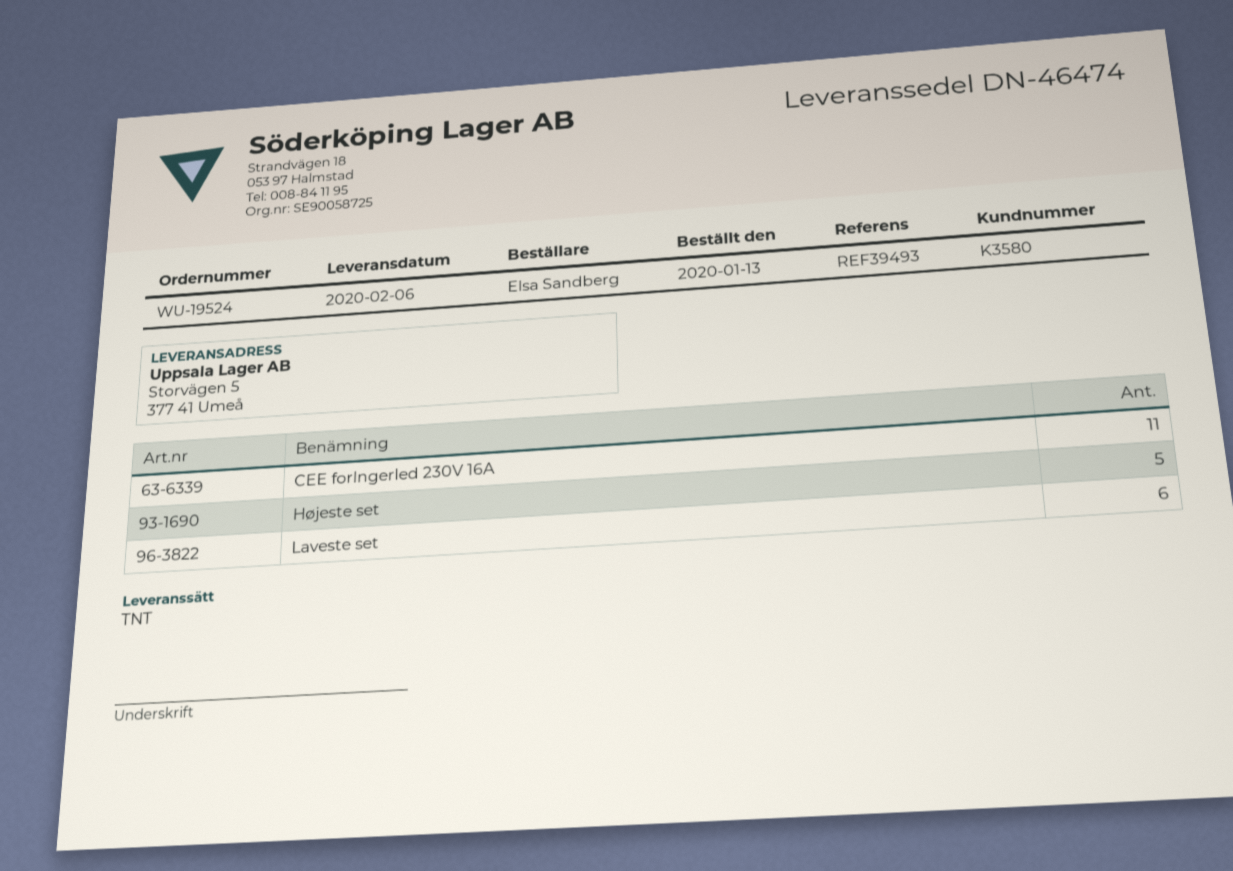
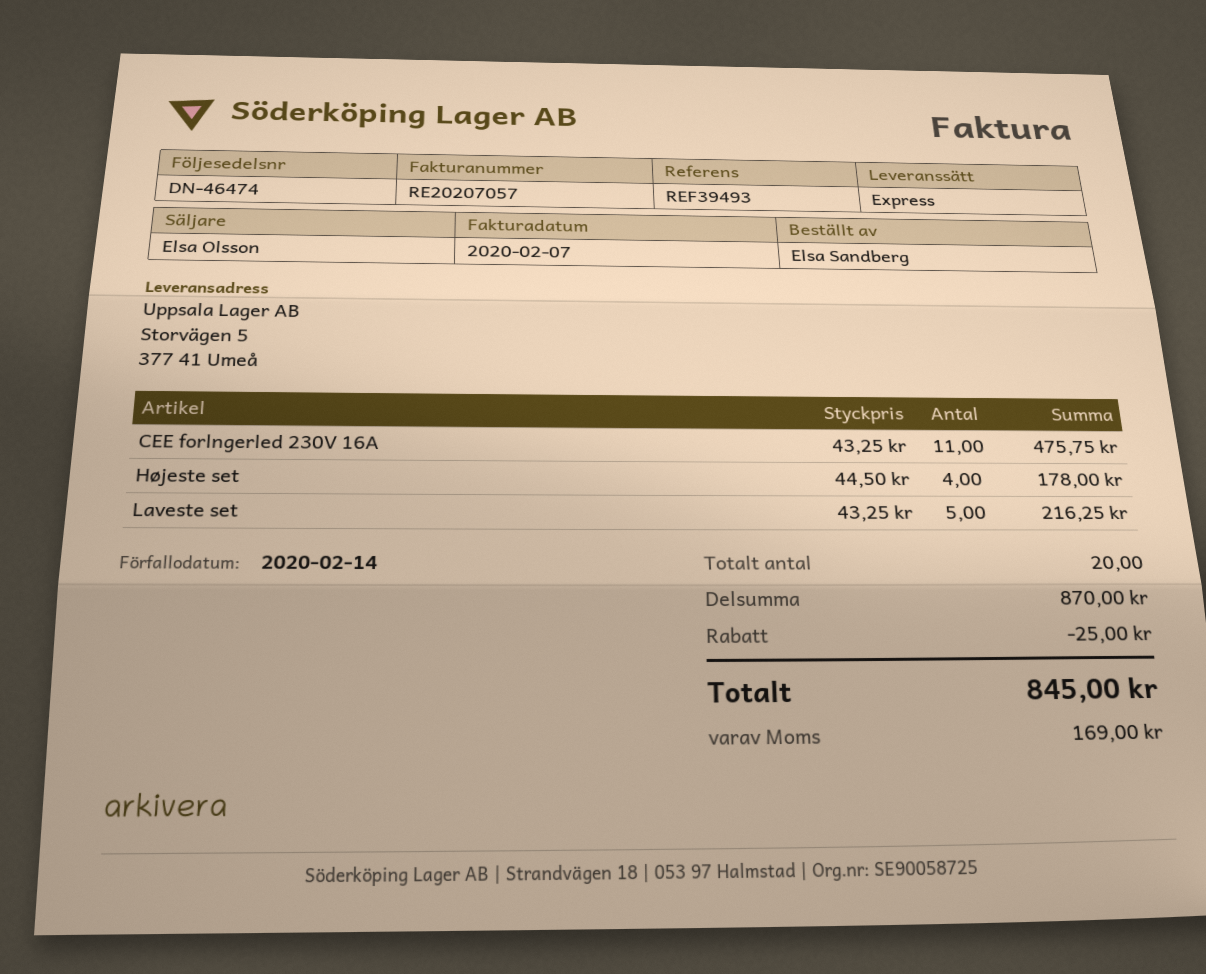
shipping method: TNT -> express
Højeste set: 5 -> 4
Laveste set: 6 -> 5

